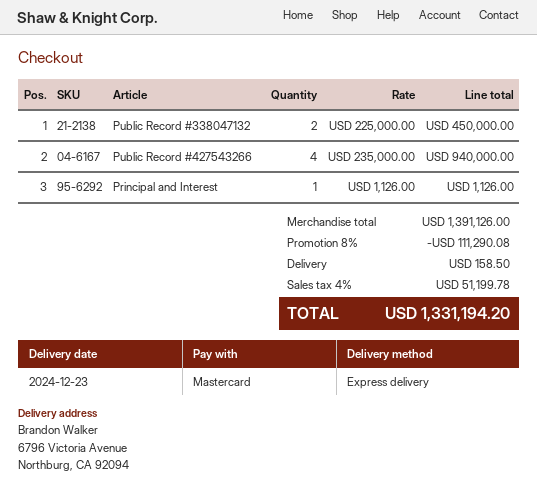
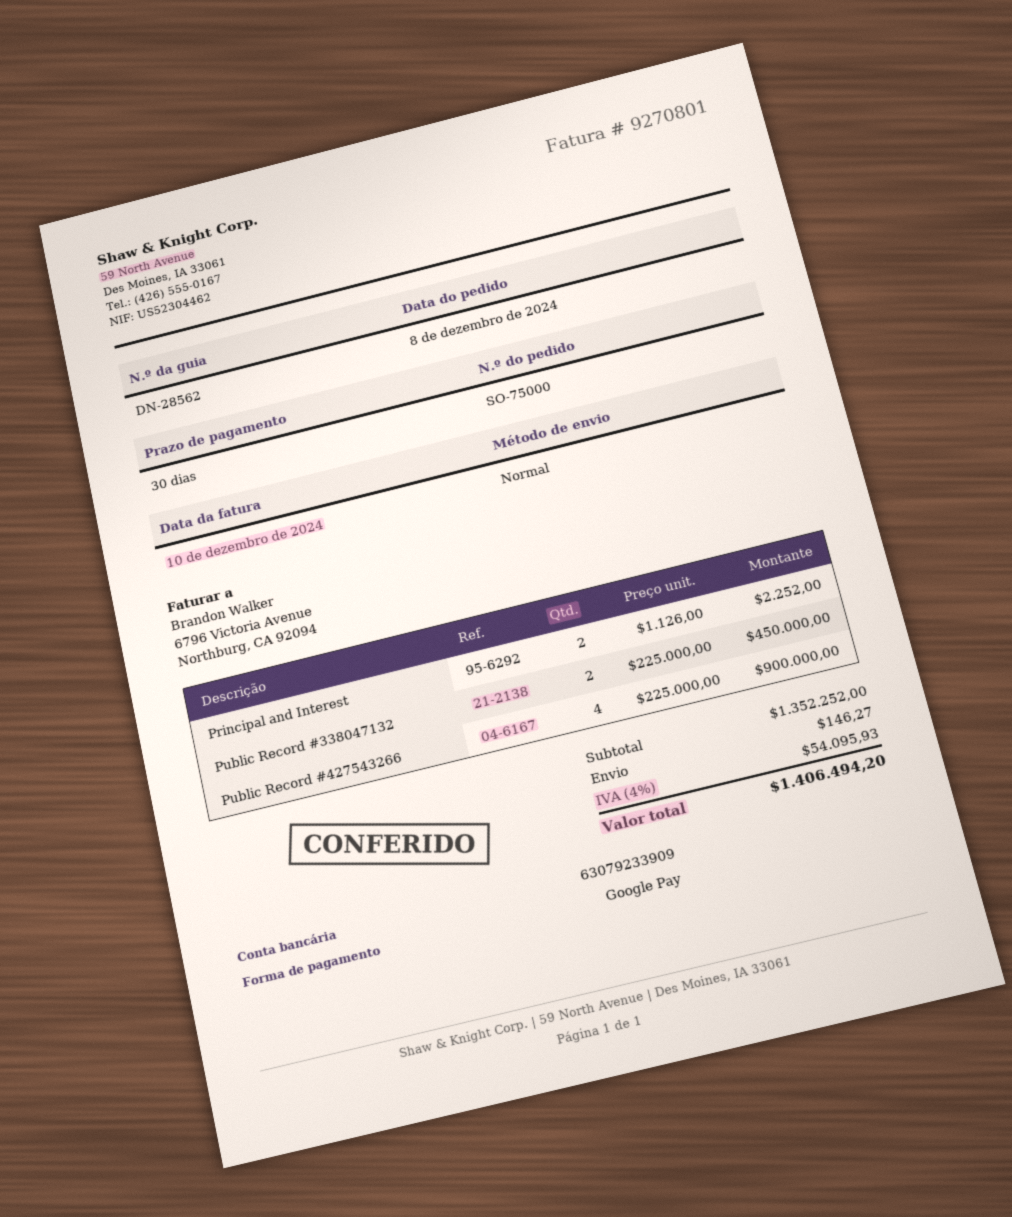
payment method: Mastercard -> Google Pay
shipping method: express -> standard
Public Record #427543266: 4 x 235000.00 = 940000.00 -> 4 x 225000.00 = 900000.00
Principal and Interest: 1 x 1126.00 = 1126.00 -> 2 x 1126.00 = 2252.00
subtotal: 1391126.00 -> 1352252.00
discount: 8% = 111290.08 -> none
shipping: 158.50 -> 146.27
tax: 4% = 51199.78 -> 4% = 54095.93
total: 1331194.20 -> 1406494.20

